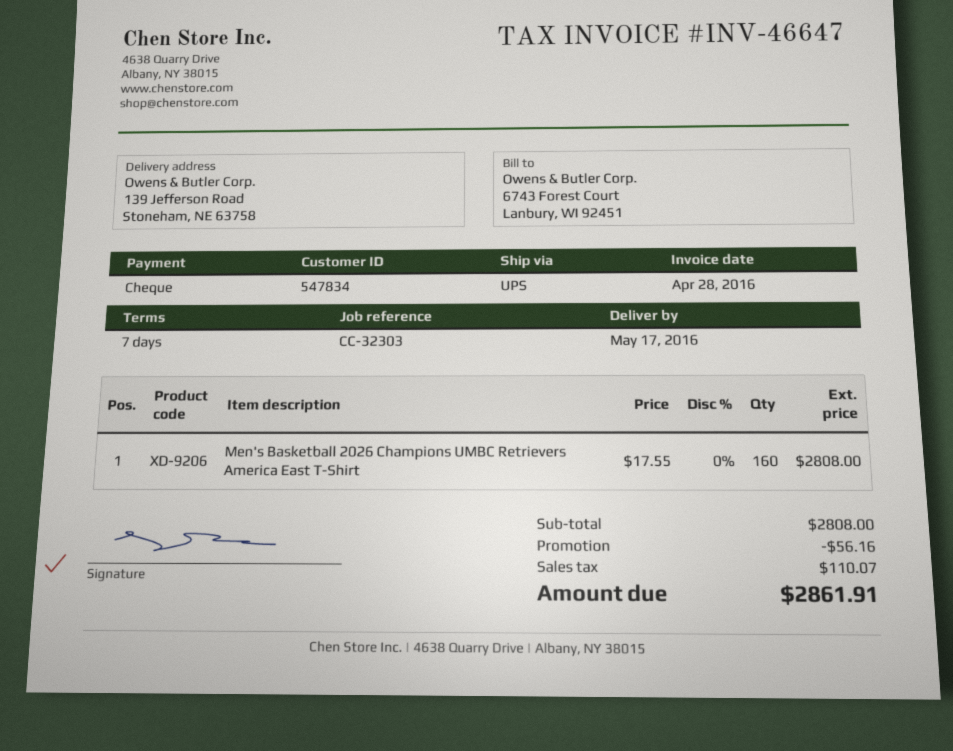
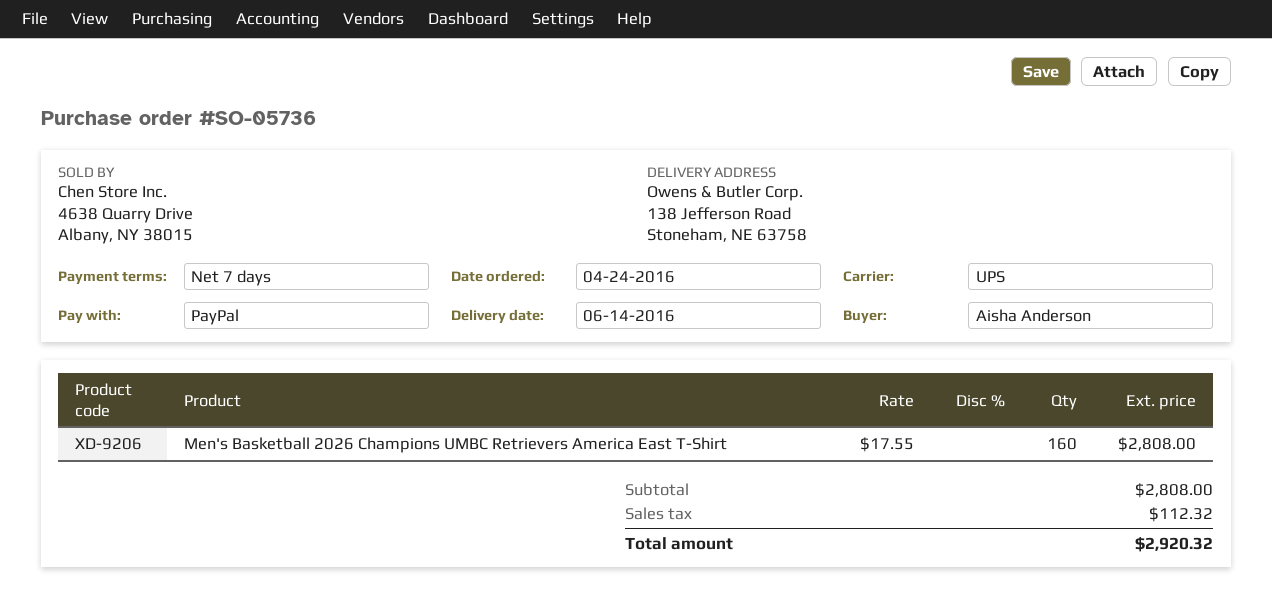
delivery date: 2016-05-17 -> 2016-06-14
payment method: cheque -> PayPal
ship to: 139 Jefferson Road, Stoneham, NE 63758 -> 138 Jefferson Road, Stoneham, NE 63758
discount: 56.16 -> none
tax: 110.07 -> 112.32
total: 2861.91 -> 2920.32

